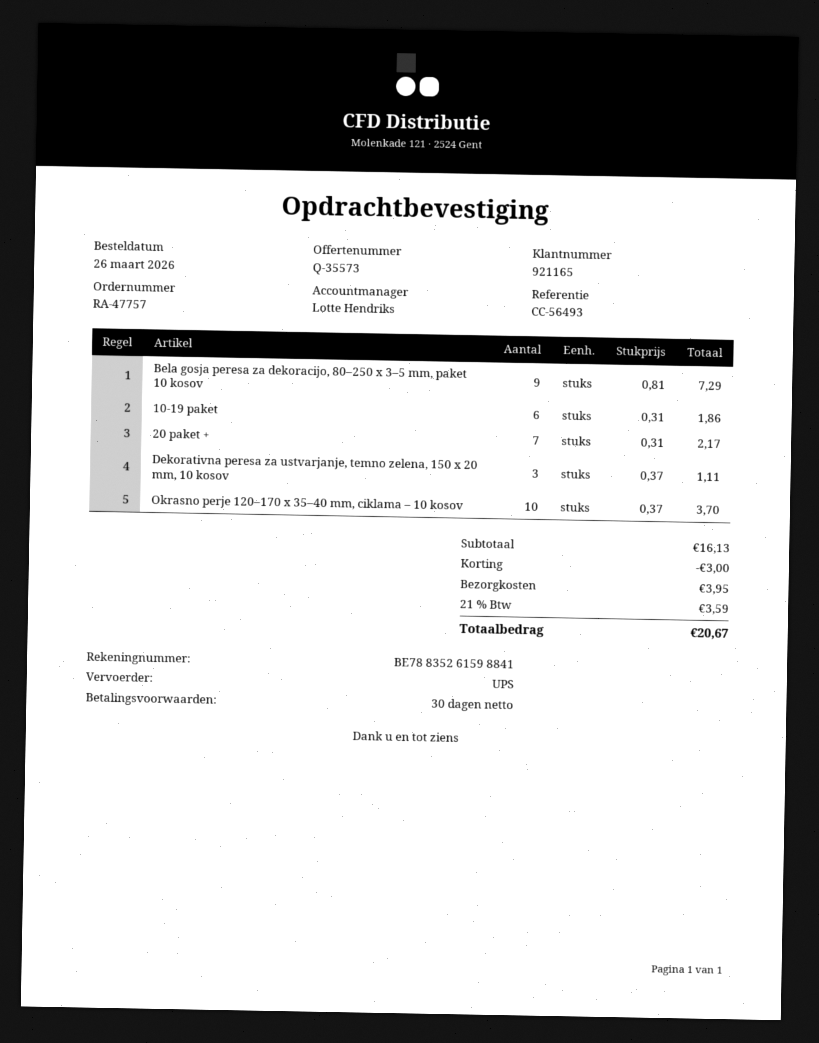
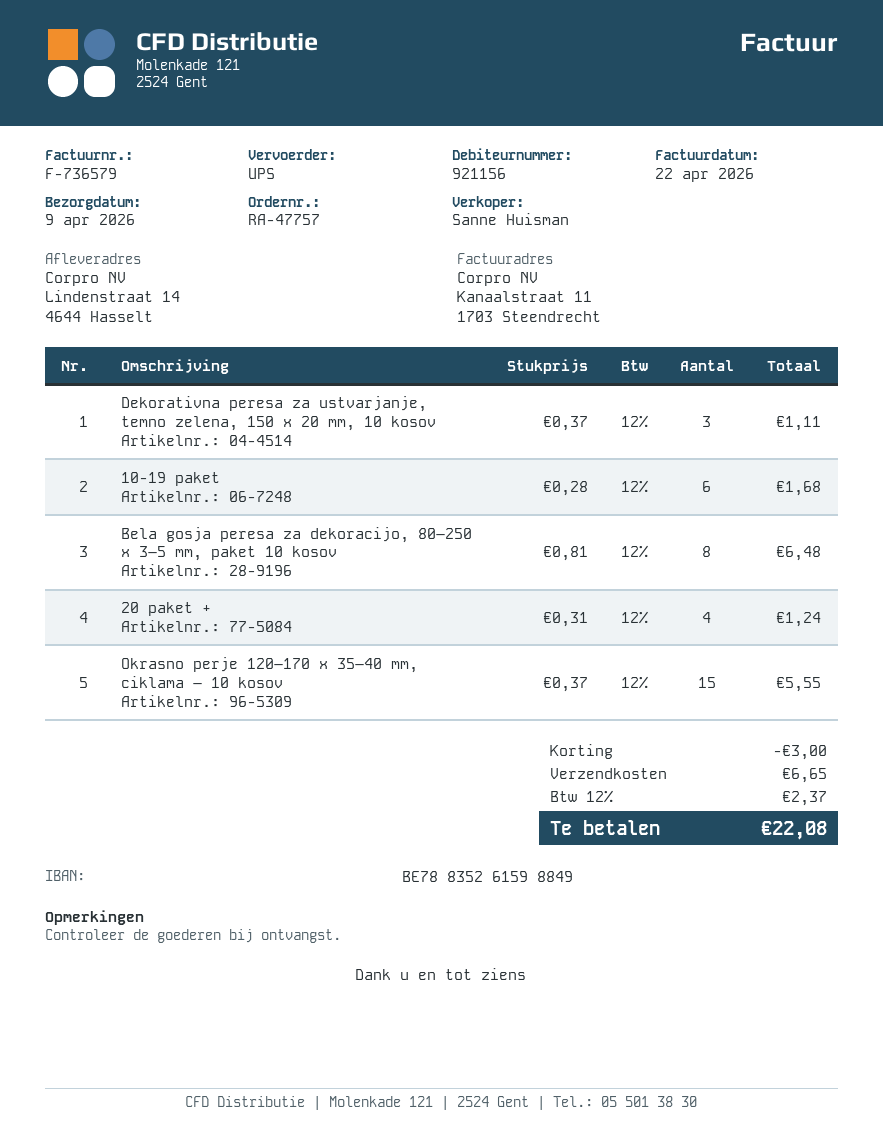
customer number: 921165 -> 921156
sales rep: Lotte Hendriks -> Sanne Huisman
bank account: BE78835261598841 -> BE78835261598849
Bela gosja peresa za dekoracijo, 80–250 x 3–5 mm, paket 10 kosov: 9 x 0.81 = 7.29 -> 8 x 0.81 = 6.48
10-19 paket: 6 x 0.31 = 1.86 -> 6 x 0.28 = 1.68
20 paket +: 7 x 0.31 = 2.17 -> 4 x 0.31 = 1.24
Okrasno perje 120–170 x 35–40 mm, ciklama – 10 kosov: 10 x 0.37 = 3.70 -> 15 x 0.37 = 5.55
shipping: 3.95 -> 6.65
tax: 21% = 3.59 -> 12% = 2.37
total: 20.67 -> 22.08

